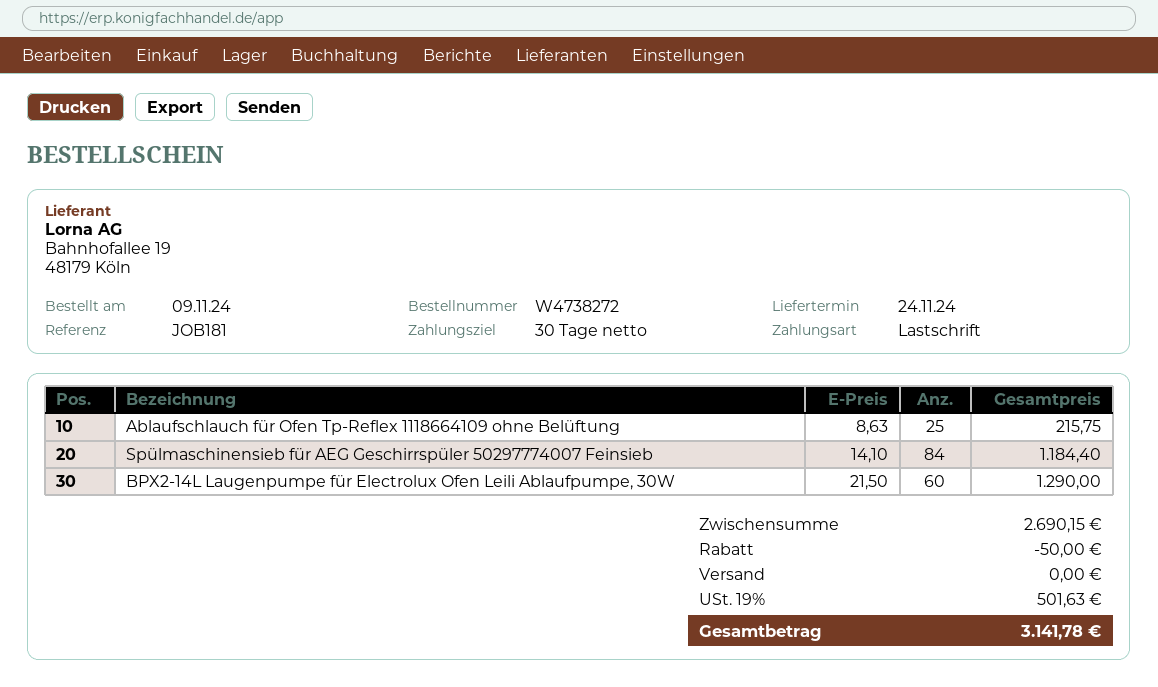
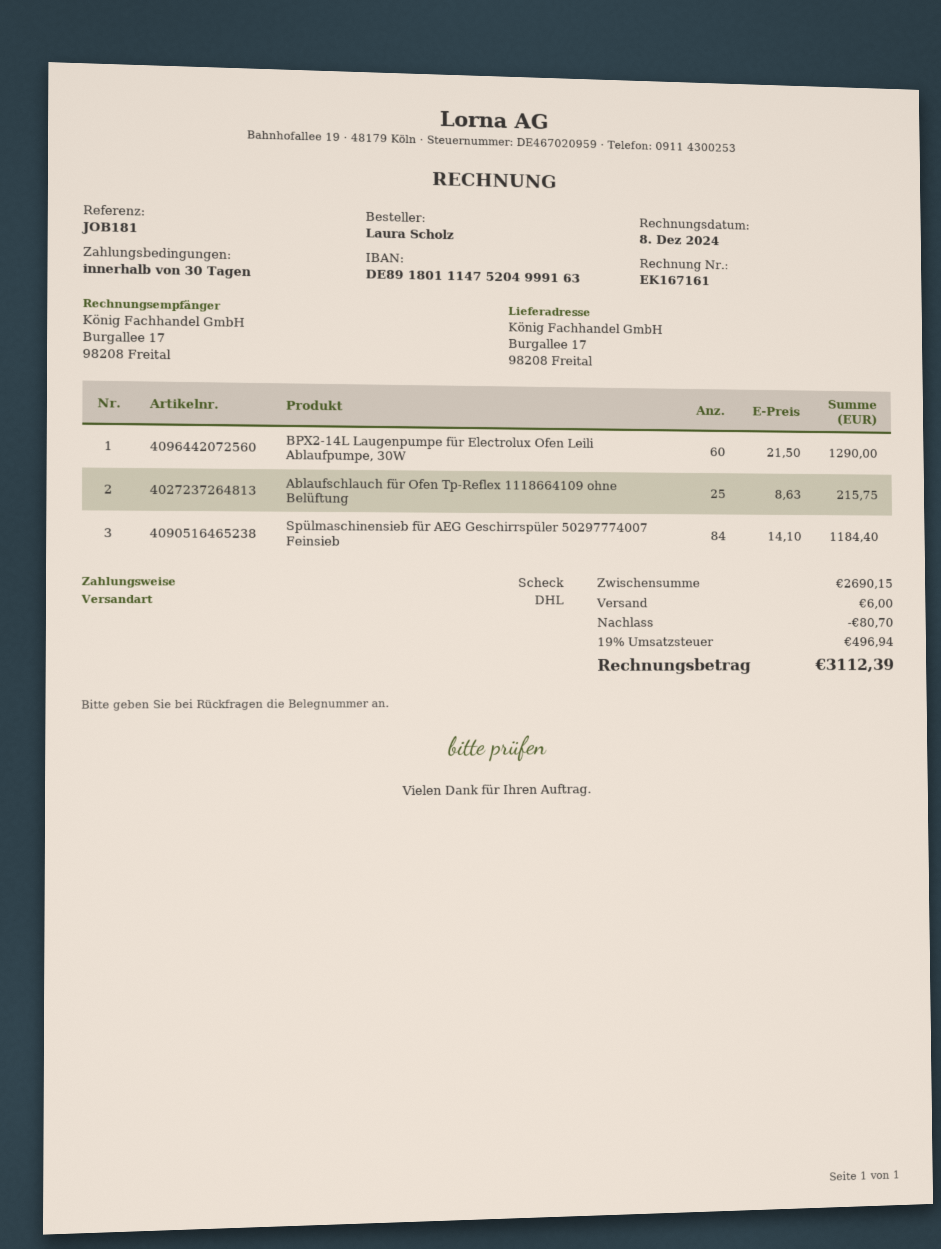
payment method: direct debit -> cheque
discount: 50.00 -> 80.70
shipping: 0.00 -> 6.00
tax: 19% = 501.63 -> 19% = 496.94
total: 3141.78 -> 3112.39

